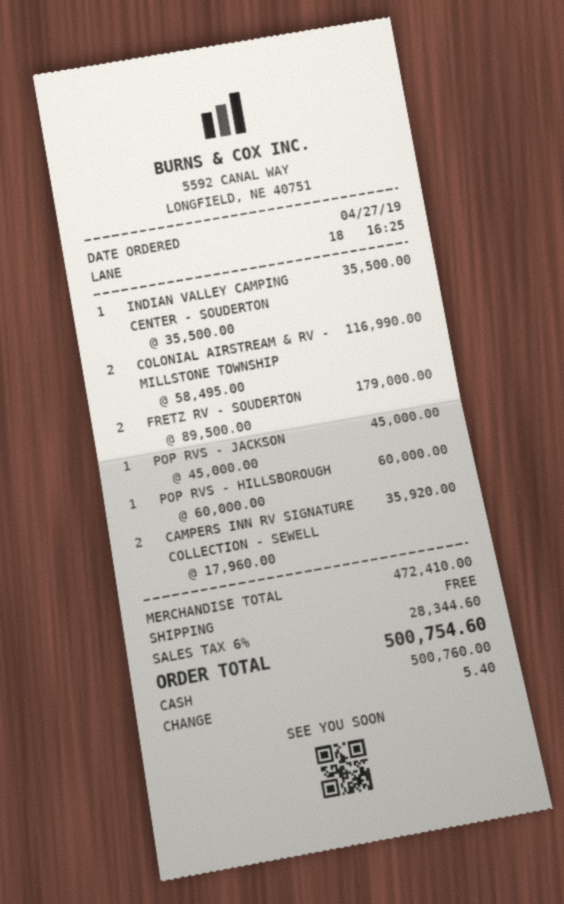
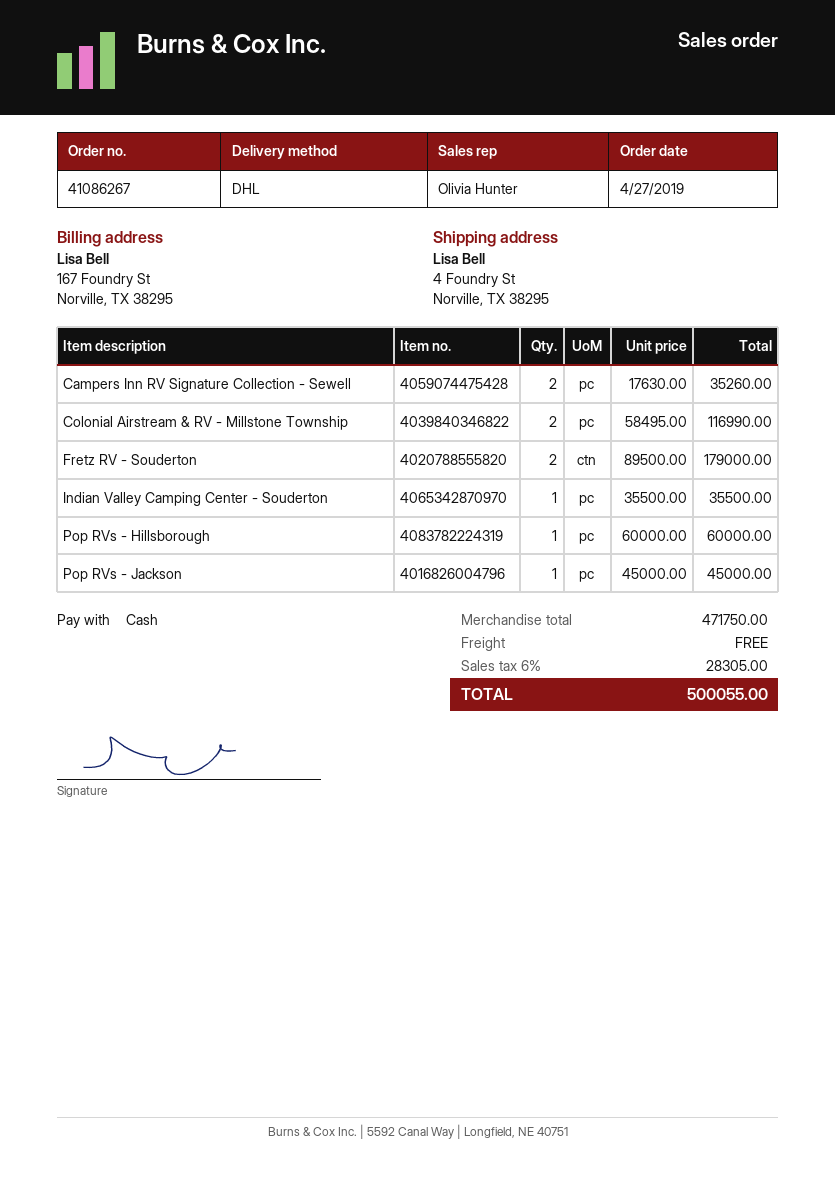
CAMPERS INN RV SIGNATURE COLLECTION - SEWELL: 2 x 17960.00 = 35920.00 -> 2 x 17630.00 = 35260.00
subtotal: 472410.00 -> 471750.00
tax: 6% = 28344.60 -> 6% = 28305.00
total: 500754.60 -> 500055.00

